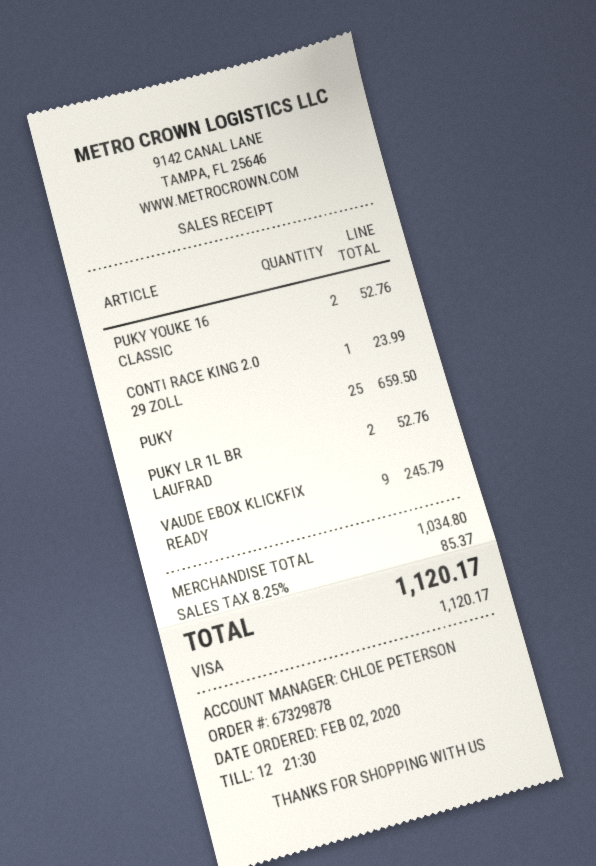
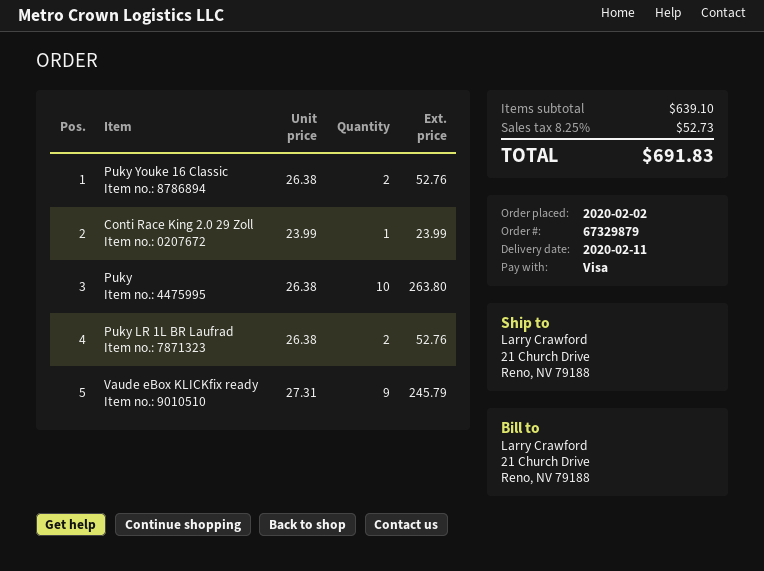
order number: 67329878 -> 67329879
PUKY: 25 for 659.50 -> 10 for 263.80
subtotal: 1034.80 -> 639.10
tax: 8.25% = 85.37 -> 8.25% = 52.73
total: 1120.17 -> 691.83

